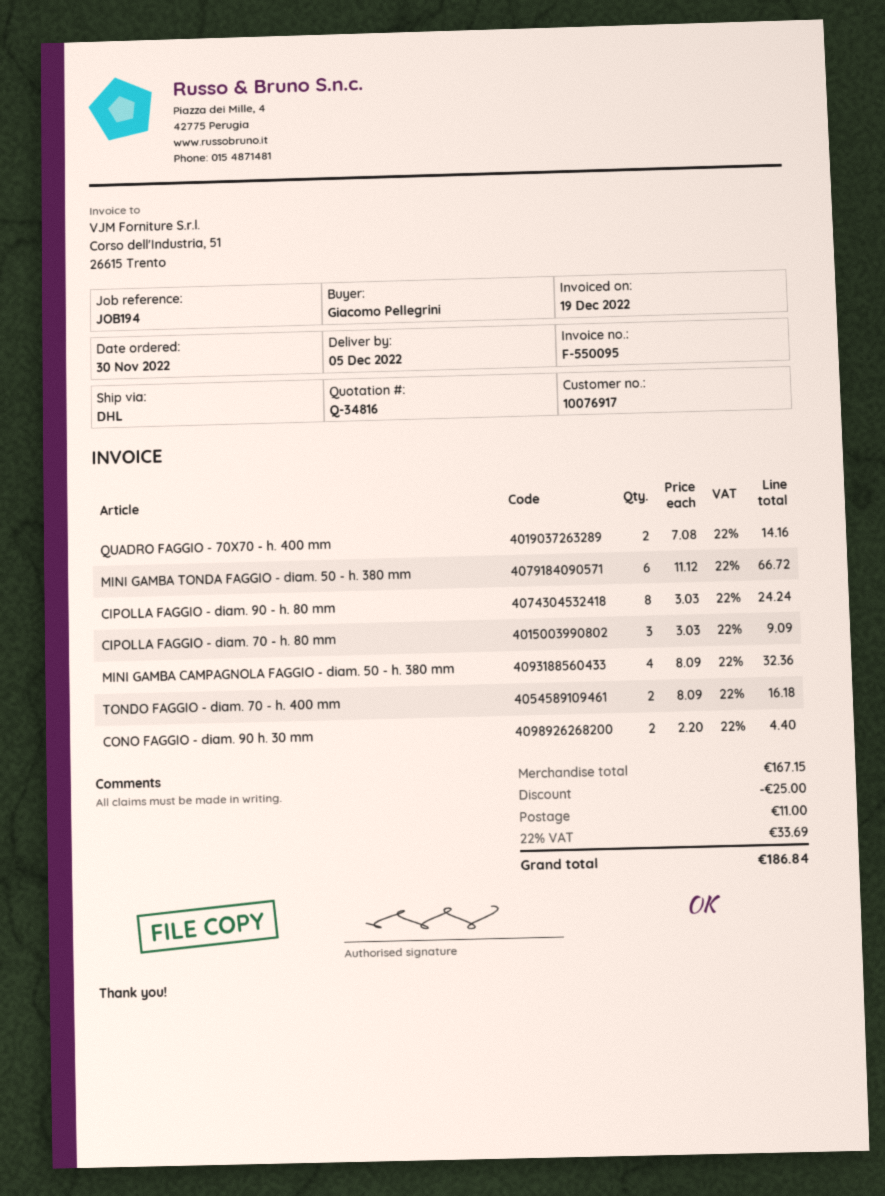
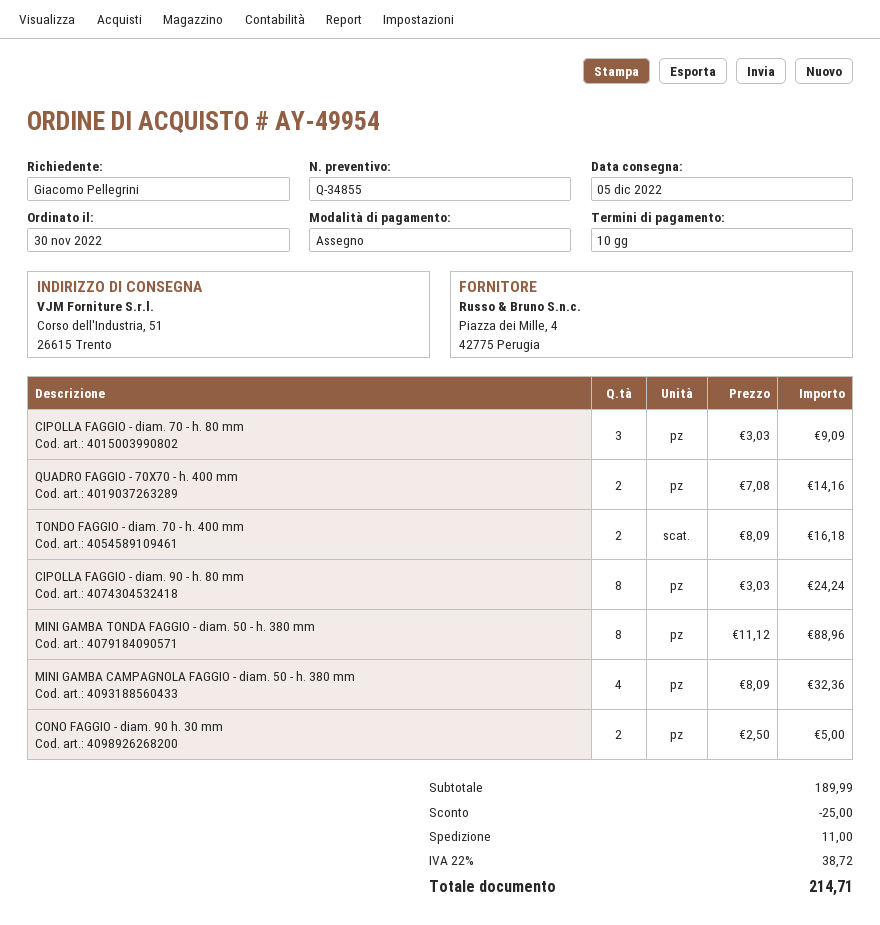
quote number: Q-34816 -> Q-34855
MINI GAMBA TONDA FAGGIO - diam. 50 - h. 380 mm: 6 x 11.12 = 66.72 -> 8 x 11.12 = 88.96
CONO FAGGIO - diam. 90 h. 30 mm: 2 x 2.20 = 4.40 -> 2 x 2.50 = 5.00
subtotal: 167.15 -> 189.99
tax: 22% = 33.69 -> 22% = 38.72
total: 186.84 -> 214.71

